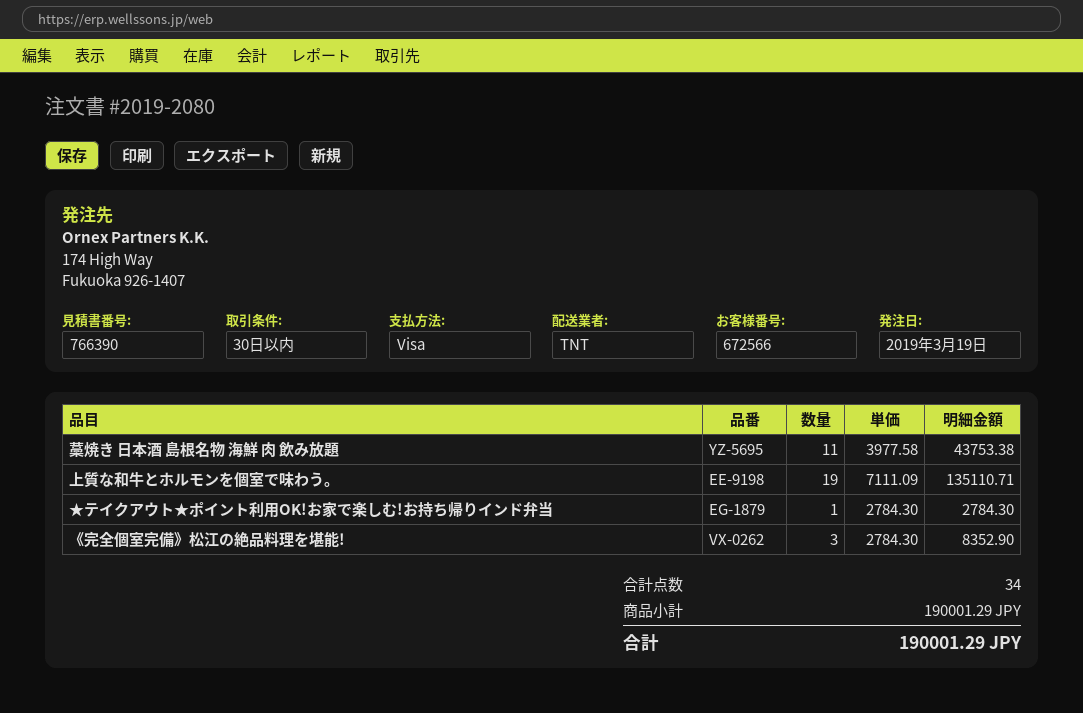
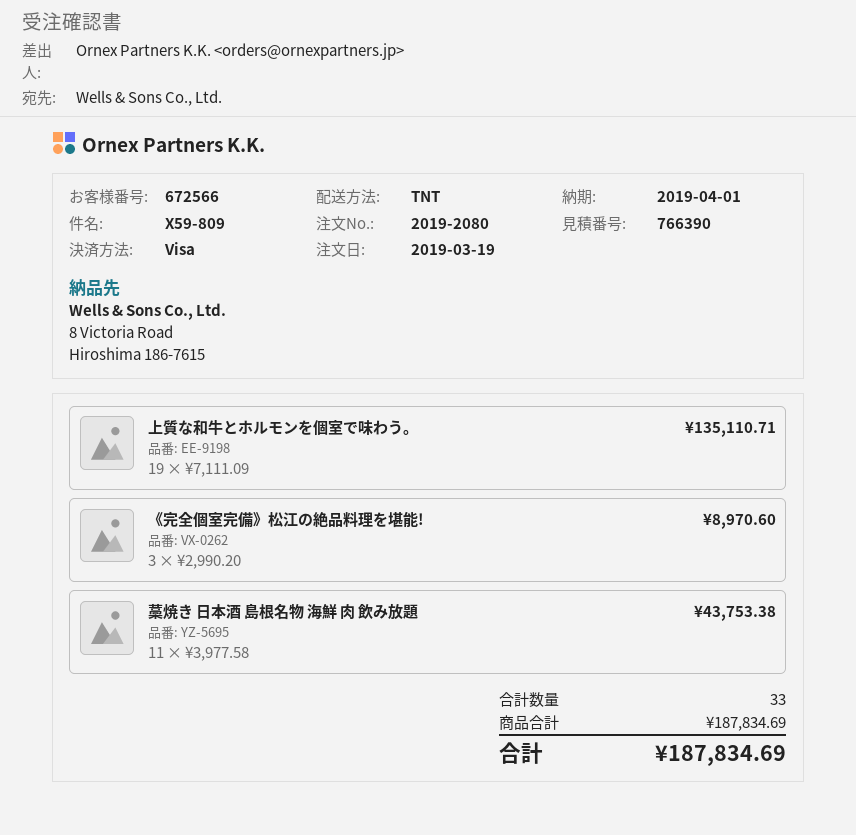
★テイクアウト★ポイント利用OK!お家で楽しむ!お持ち帰りインド弁当: 1 x 2784.30 = 2784.30 -> none
《完全個室完備》松江の絶品料理を堪能!: 3 x 2784.30 = 8352.90 -> 3 x 2990.20 = 8970.60
total quantity: 34 -> 33
subtotal: 190001.29 -> 187834.69
total: 190001.29 -> 187834.69

